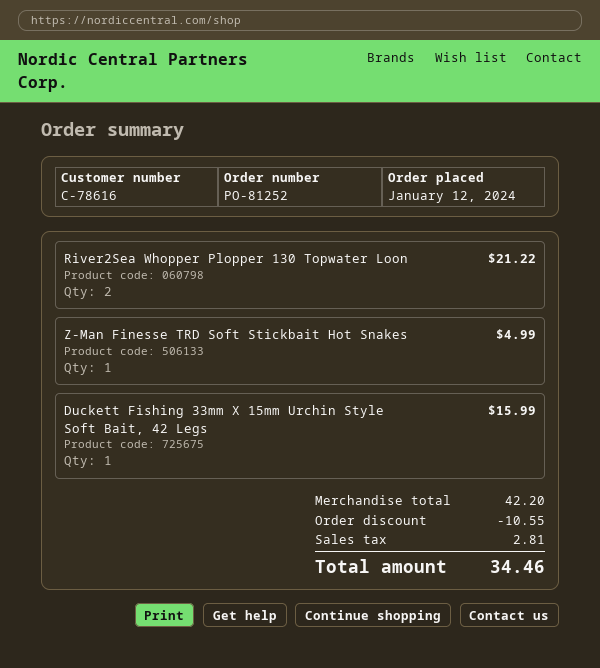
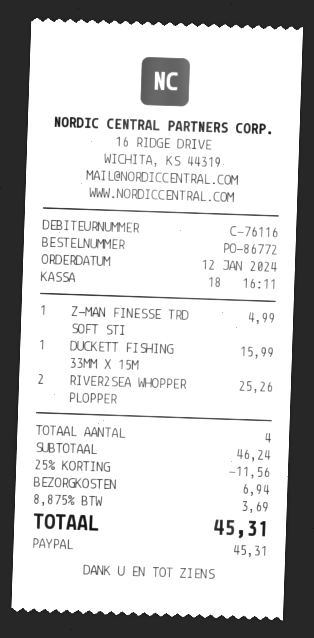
order number: PO-81252 -> PO-86772
customer number: C-78616 -> C-76116
River2Sea Whopper Plopper 130 Topwater Loon: 2 for 21.22 -> 2 for 25.26
subtotal: 42.20 -> 46.24
discount: 10.55 -> 11.56
shipping: none -> 6.94
tax: 2.81 -> 3.69
total: 34.46 -> 45.31

